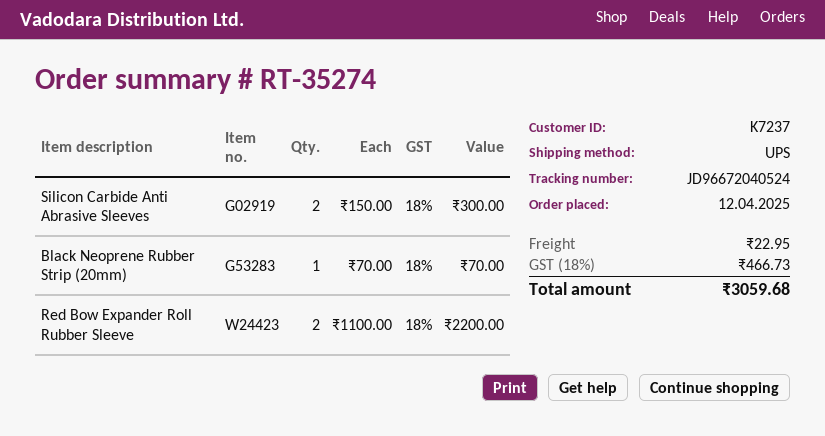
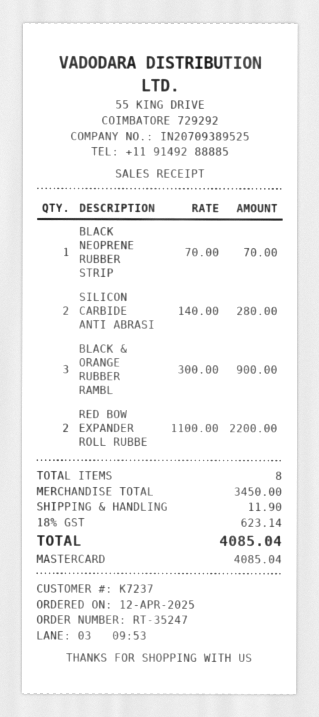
order number: RT-35274 -> RT-35247
Silicon Carbide Anti Abrasive Sleeves: 2 x 150.00 = 300.00 -> 2 x 140.00 = 280.00
BLACK & ORANGE RUBBER RAMBL: none -> 3 x 300.00 = 900.00
shipping: 22.95 -> 11.90
tax: 18% = 466.73 -> 18% = 623.14
total: 3059.68 -> 4085.04

